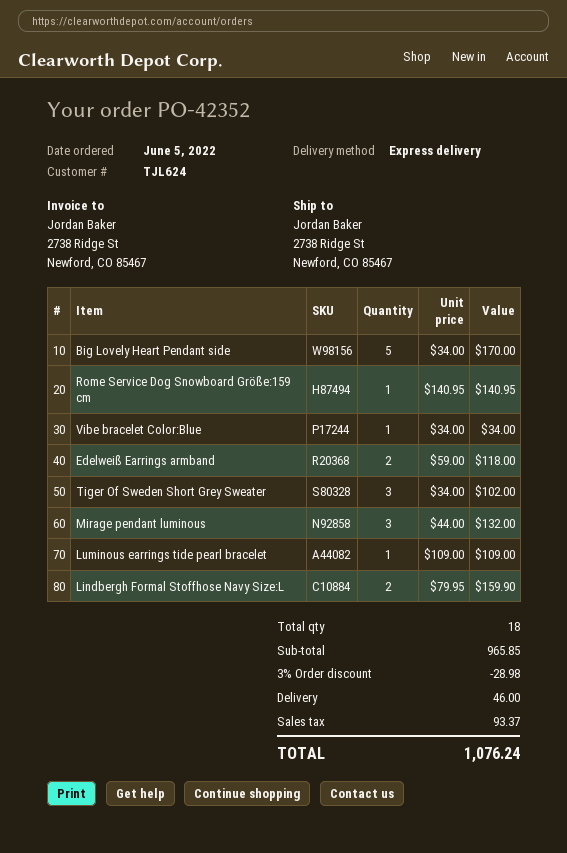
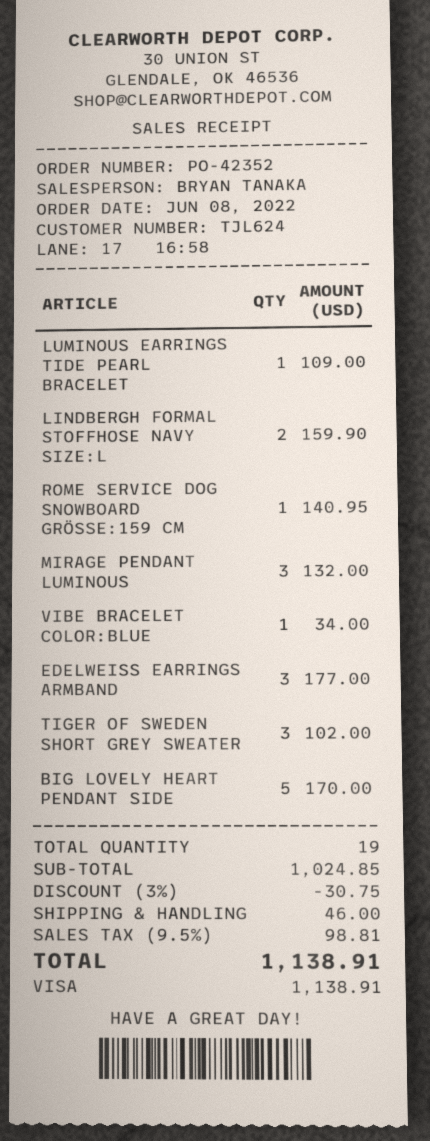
order date: 2022-06-05 -> 2022-06-08
Edelweiß Earrings armband: 2 for 118.00 -> 3 for 177.00
total quantity: 18 -> 19
subtotal: 965.85 -> 1024.85
discount: 3% = 28.98 -> 3% = 30.75
tax: 93.37 -> 98.81
total: 1076.24 -> 1138.91

